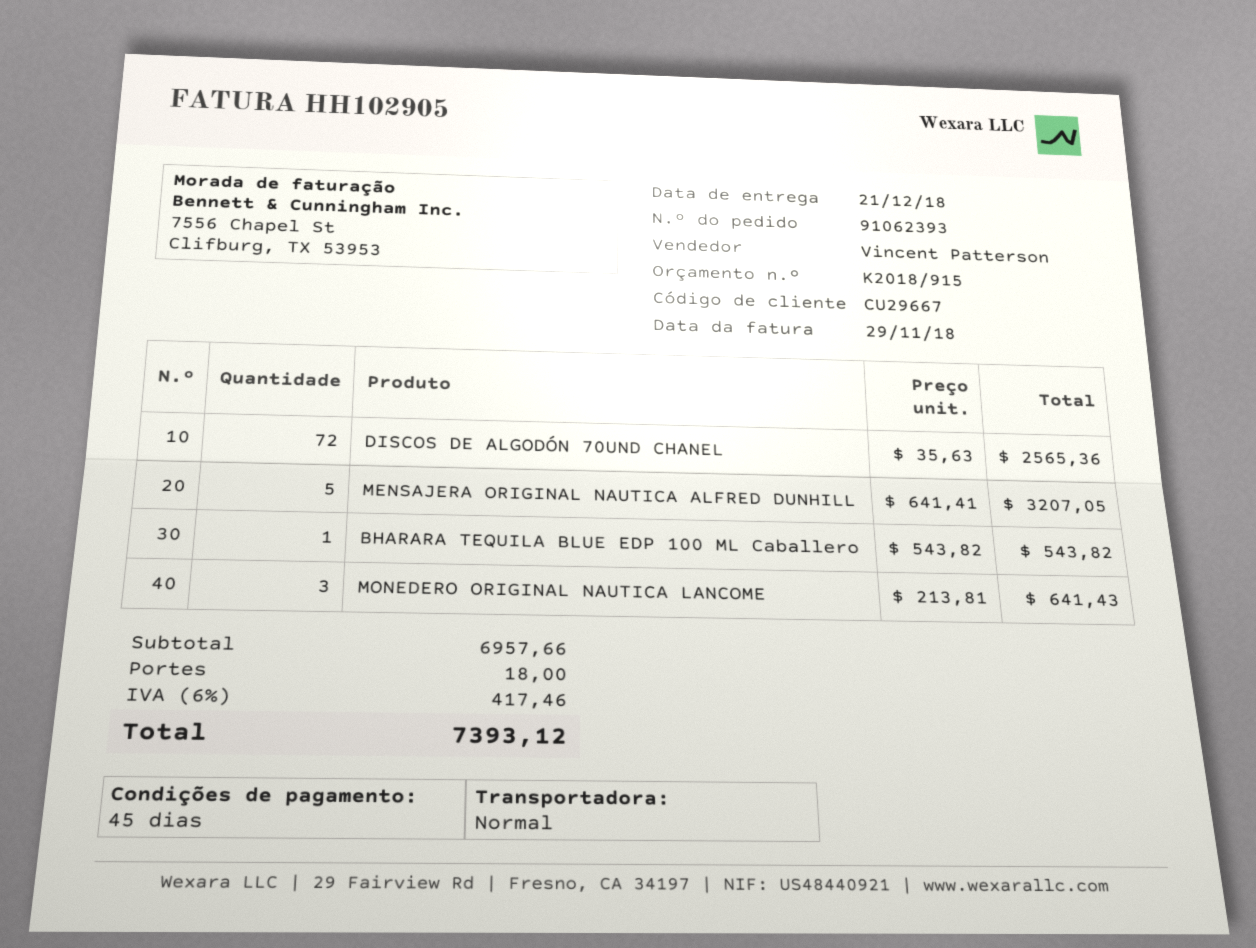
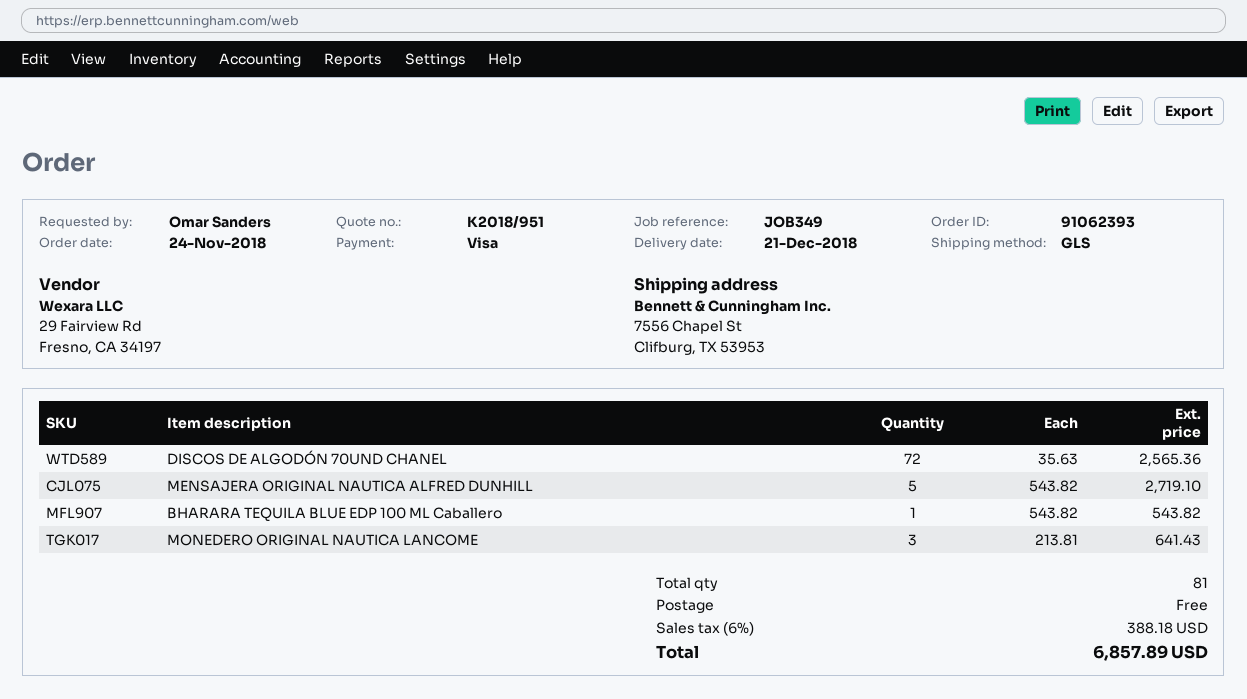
quote number: K2018/915 -> K2018/951
shipping method: standard -> GLS
MENSAJERA ORIGINAL NAUTICA ALFRED DUNHILL: 5 x 641.41 = 3207.05 -> 5 x 543.82 = 2719.10
shipping: 18.00 -> 0.00
tax: 6% = 417.46 -> 6% = 388.18
total: 7393.12 -> 6857.89

